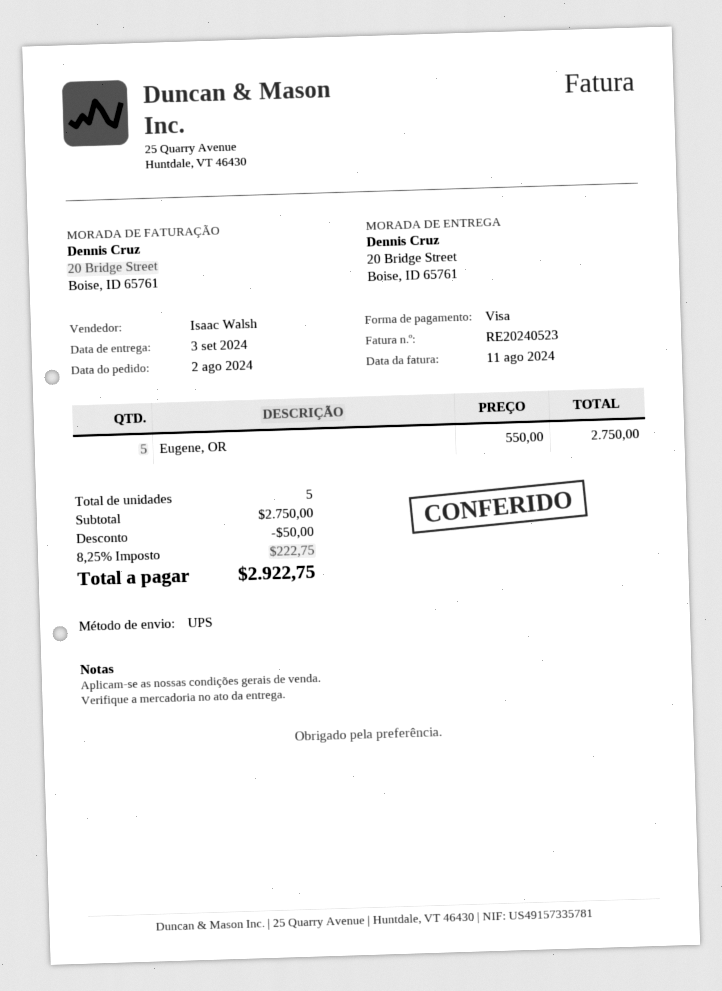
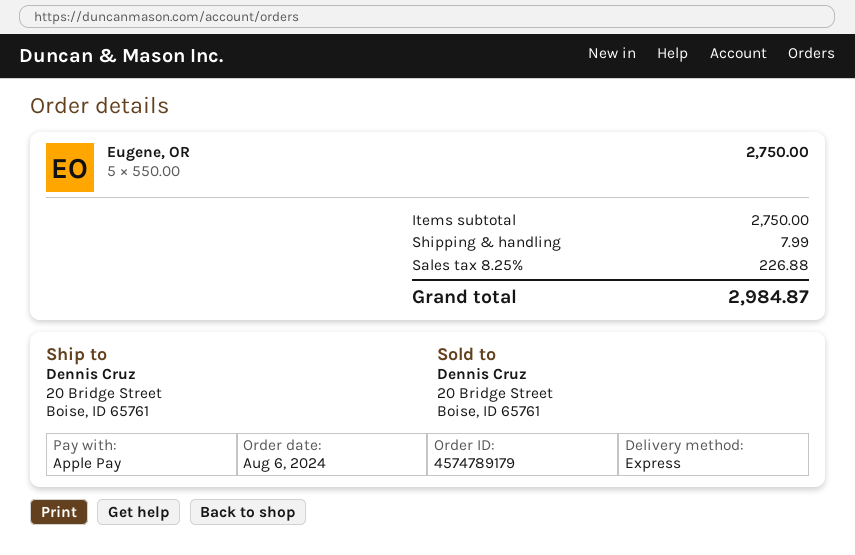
order date: 2024-08-02 -> 2024-08-06
payment method: Visa -> Apple Pay
shipping method: UPS -> express
discount: 50.00 -> none
shipping: none -> 7.99
tax: 8.25% = 222.75 -> 8.25% = 226.88
total: 2922.75 -> 2984.87

